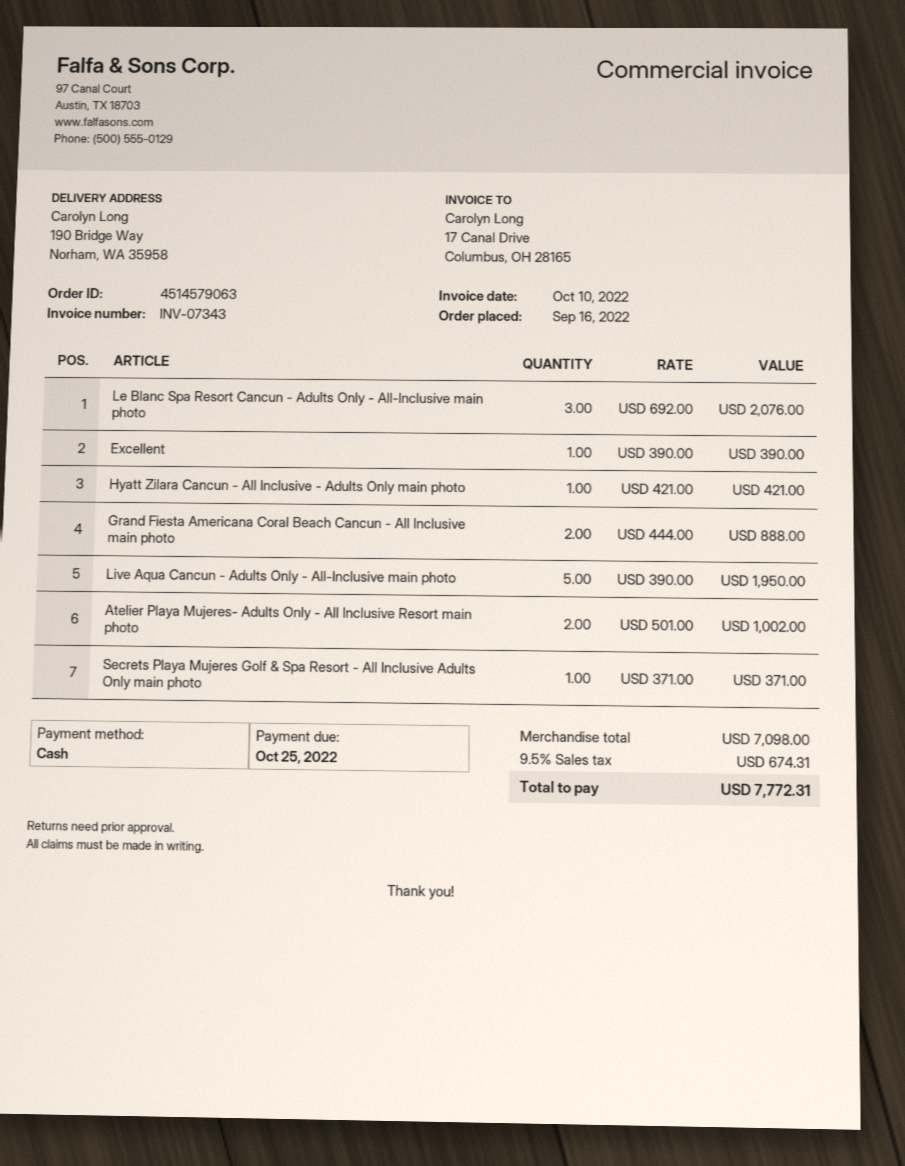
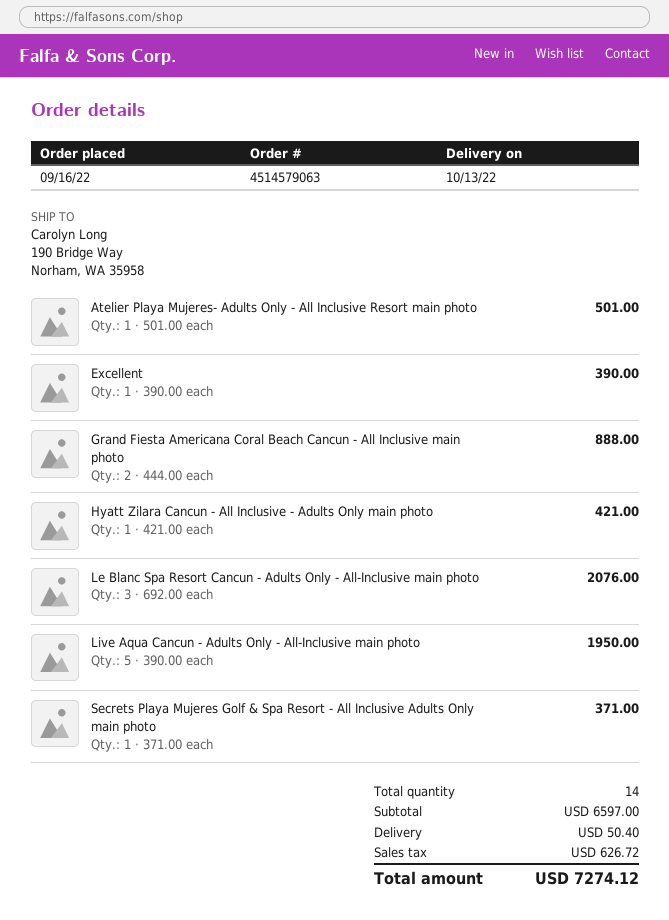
Atelier Playa Mujeres- Adults Only - All Inclusive Resort main photo: 2 x 501.00 = 1002.00 -> 1 x 501.00 = 501.00
subtotal: 7098.00 -> 6597.00
shipping: none -> 50.40
tax: 674.31 -> 626.72
total: 7772.31 -> 7274.12

